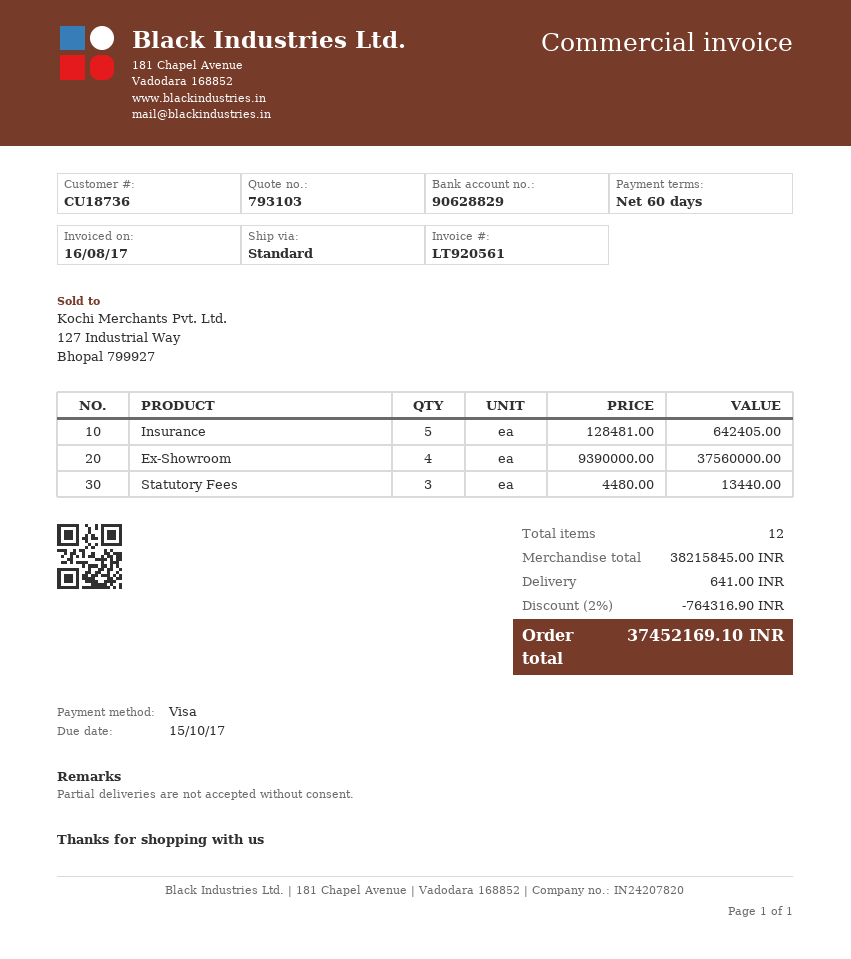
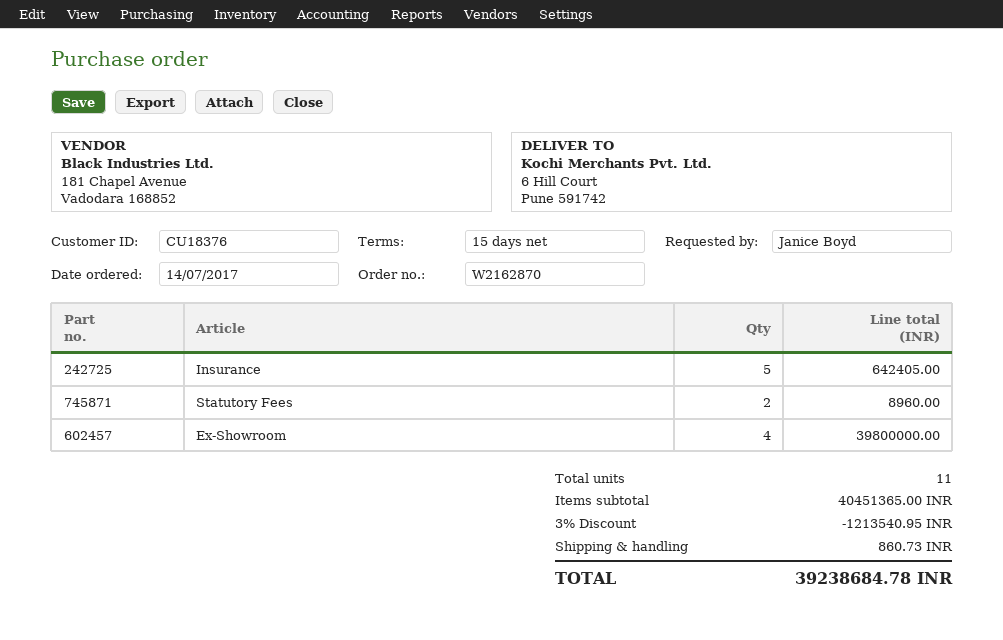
payment terms: 60 days -> 15 days
customer number: CU18736 -> CU18376
Ex-Showroom: 4 for 37560000.00 -> 4 for 39800000.00
Statutory Fees: 3 for 13440.00 -> 2 for 8960.00
total quantity: 12 -> 11
subtotal: 38215845.00 -> 40451365.00
discount: 2% = 764316.90 -> 3% = 1213540.95
shipping: 641.00 -> 860.73
total: 37452169.10 -> 39238684.78

